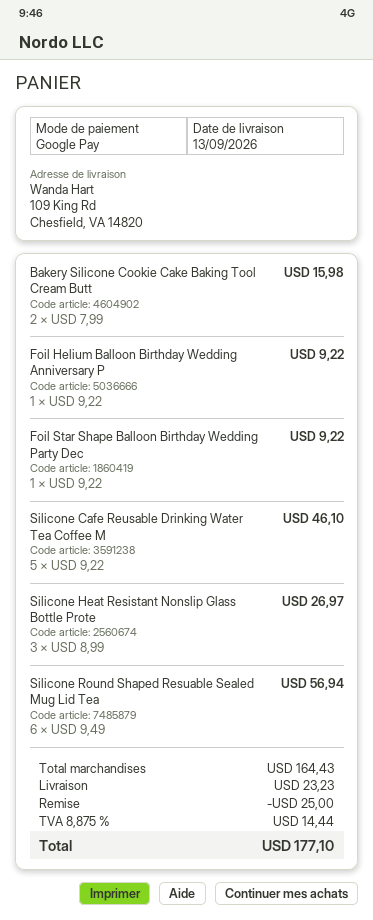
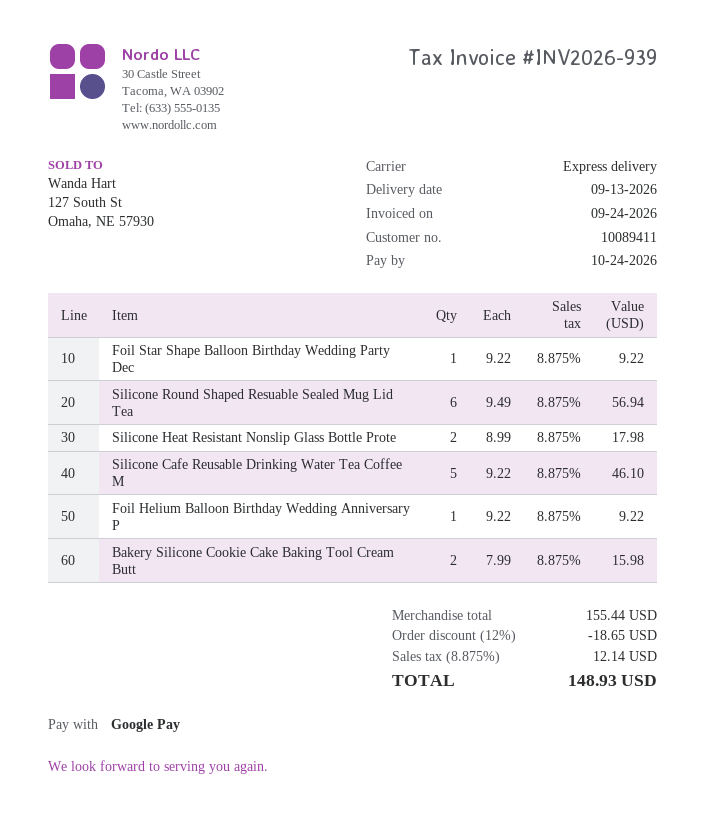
Silicone Heat Resistant Nonslip Glass Bottle Prote: 3 x 8.99 = 26.97 -> 2 x 8.99 = 17.98
subtotal: 164.43 -> 155.44
discount: 25.00 -> 18.65
shipping: 23.23 -> none
tax: 8.875% = 14.44 -> 8.875% = 12.14
total: 177.10 -> 148.93

